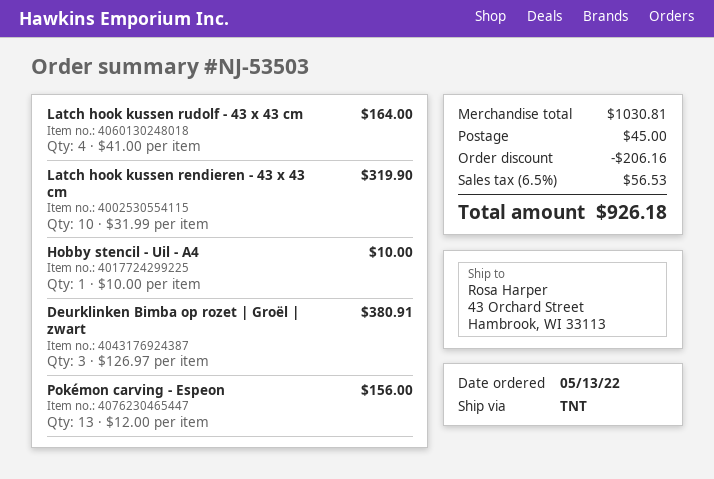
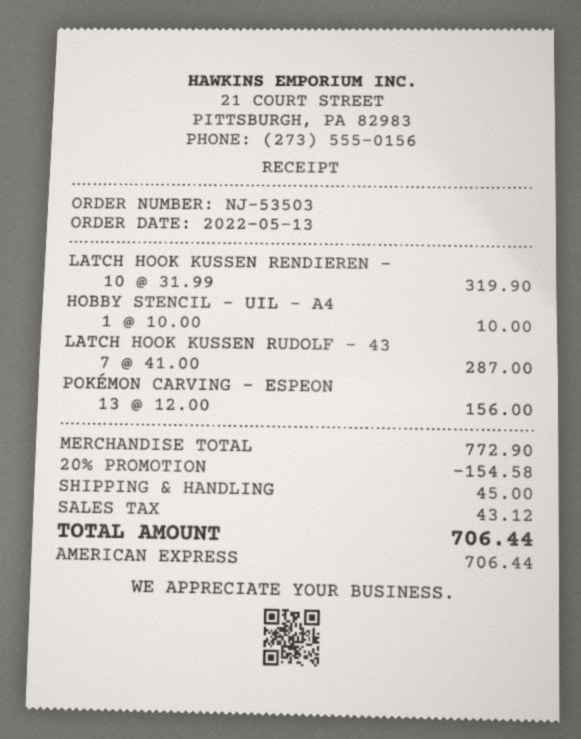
Latch hook kussen rudolf - 43 x 43 cm: 4 x 41.00 = 164.00 -> 7 x 41.00 = 287.00
Deurklinken Bimba op rozet | Groël | zwart: 3 x 126.97 = 380.91 -> none
subtotal: 1030.81 -> 772.90
discount: 206.16 -> 154.58
tax: 56.53 -> 43.12
total: 926.18 -> 706.44

